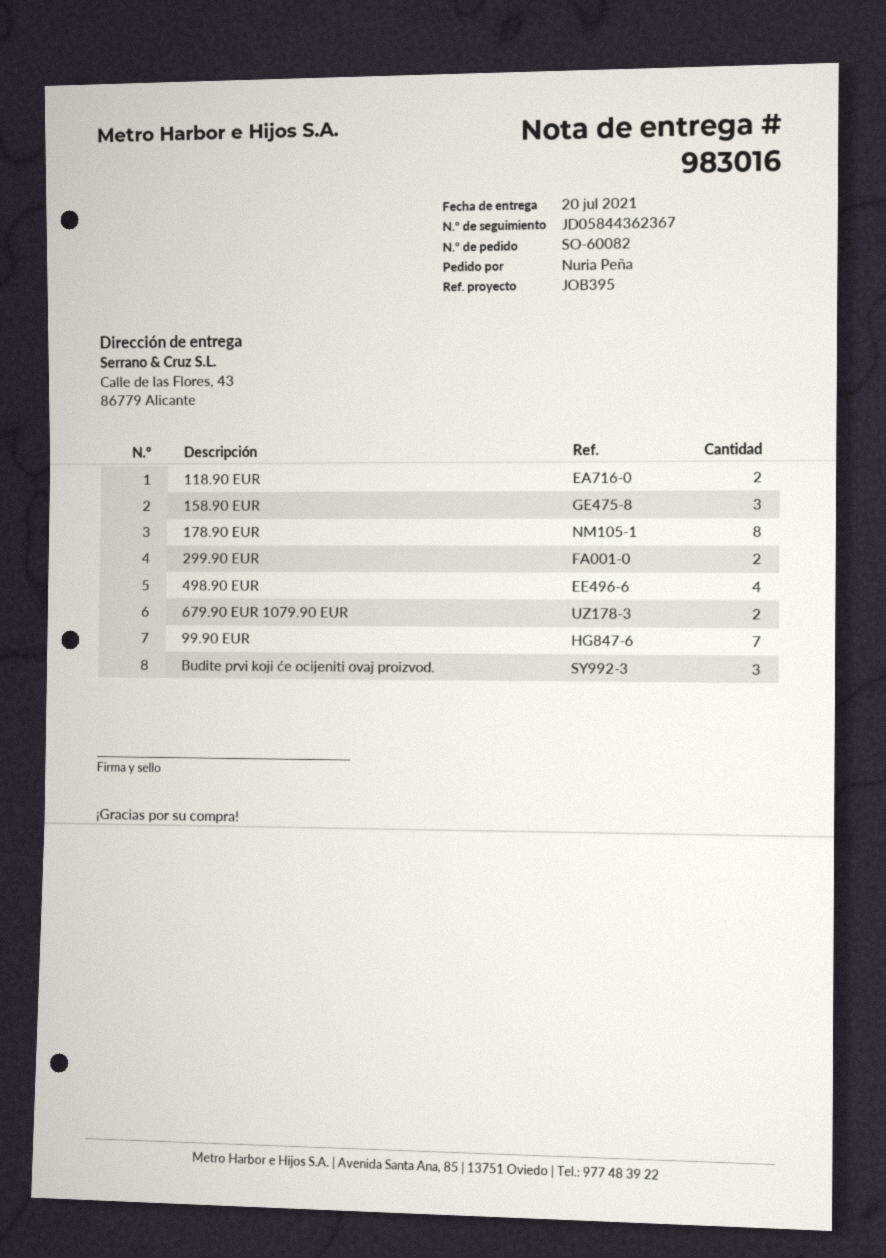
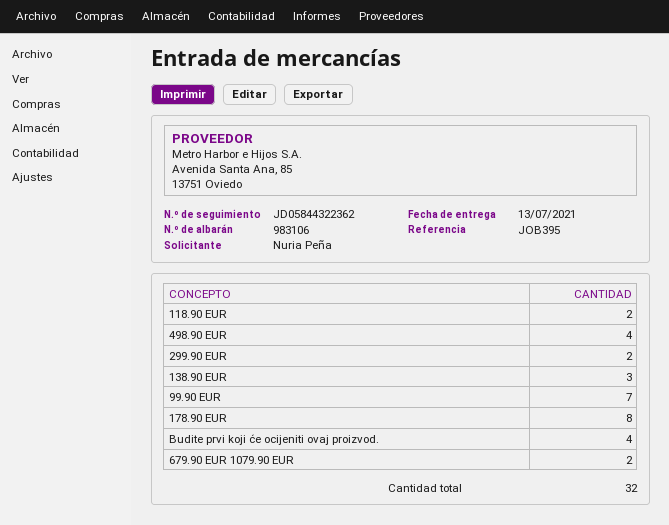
delivery note number: 983016 -> 983106
delivery date: 2021-07-20 -> 2021-07-13
tracking number: JD05844362367 -> JD05844322362
158.90 EUR: 3 -> none
Budite prvi koji će ocijeniti ovaj proizvod.: 3 -> 4
138.90 EUR: none -> 3

